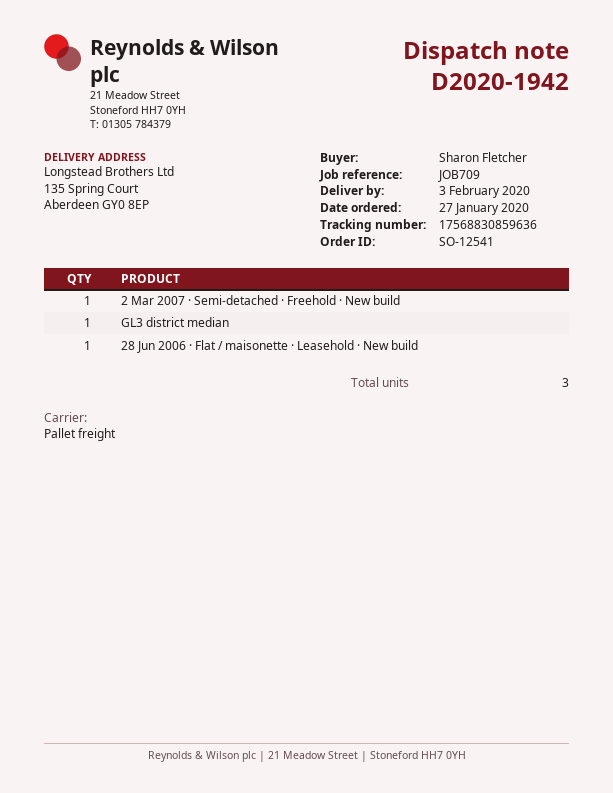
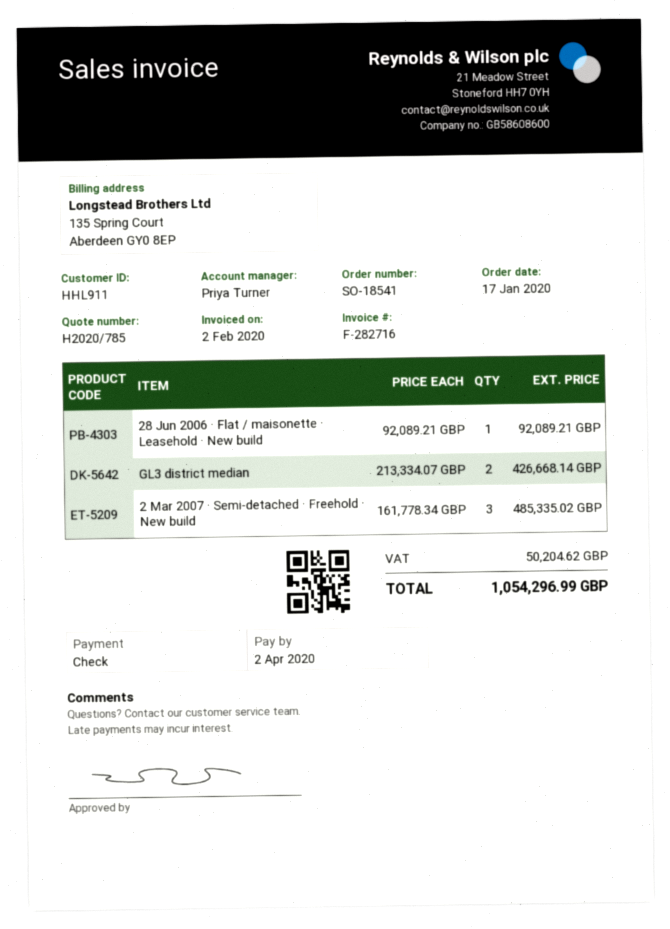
order number: SO-12541 -> SO-18541
order date: 2020-01-27 -> 2020-01-17
2 Mar 2007 · Semi-detached · Freehold · New build: 1 -> 3
GL3 district median: 1 -> 2

